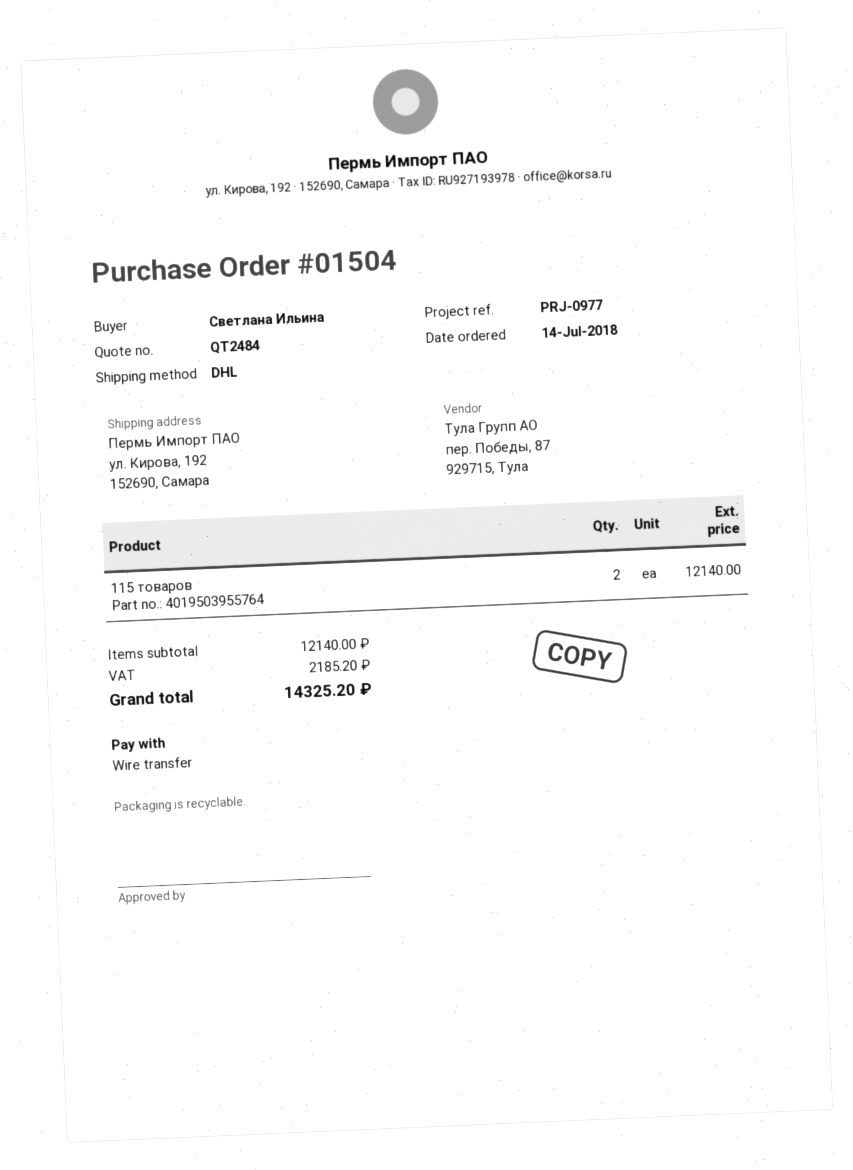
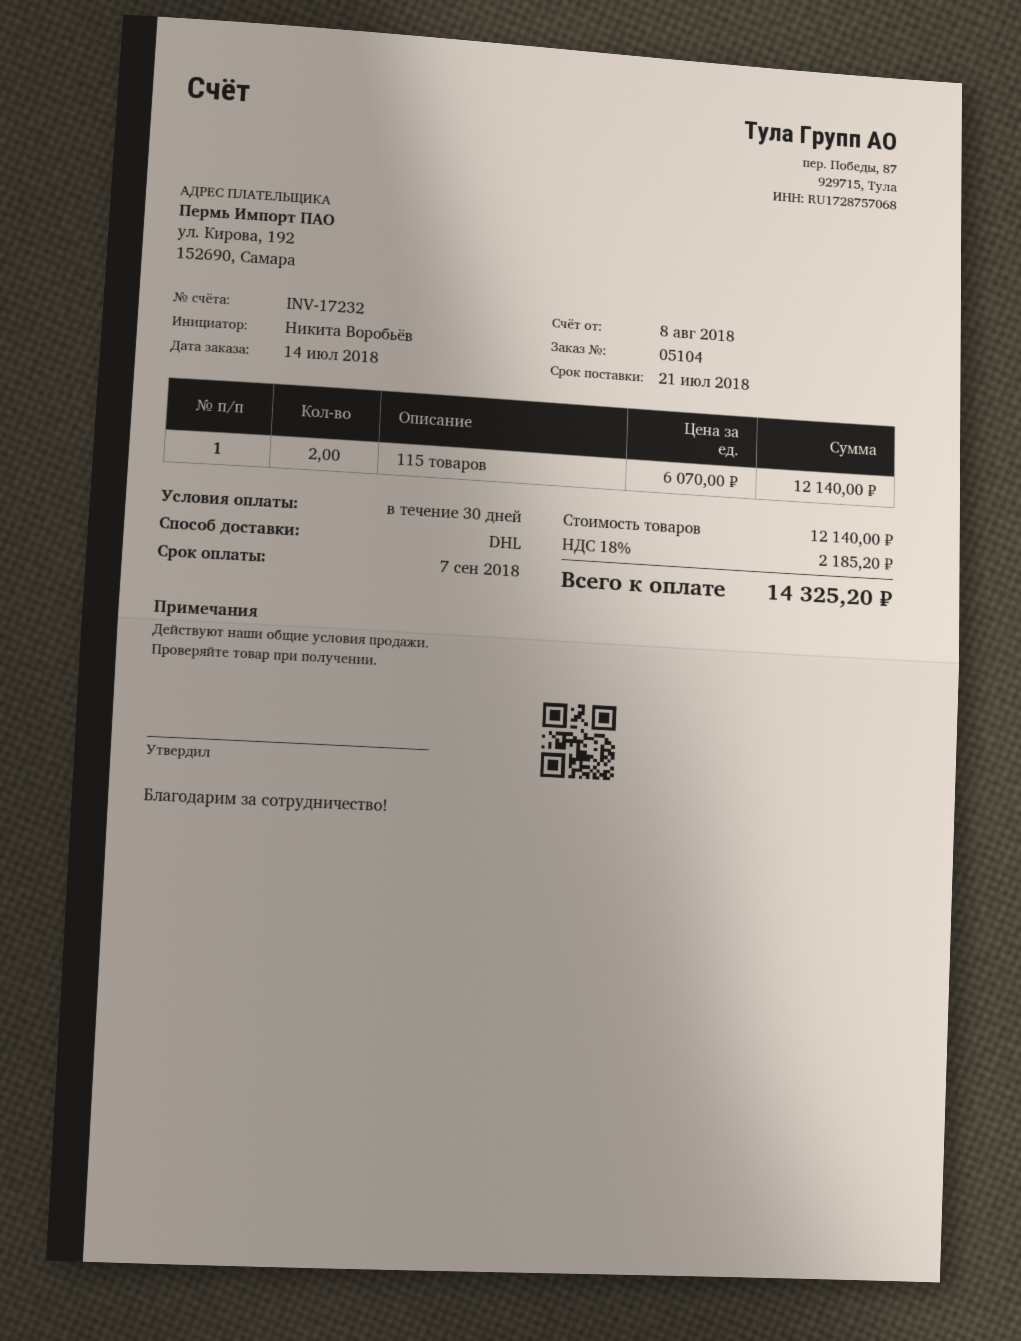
order number: 01504 -> 05104
ordered by: Светлана Ильина -> Никита Воробьёв

